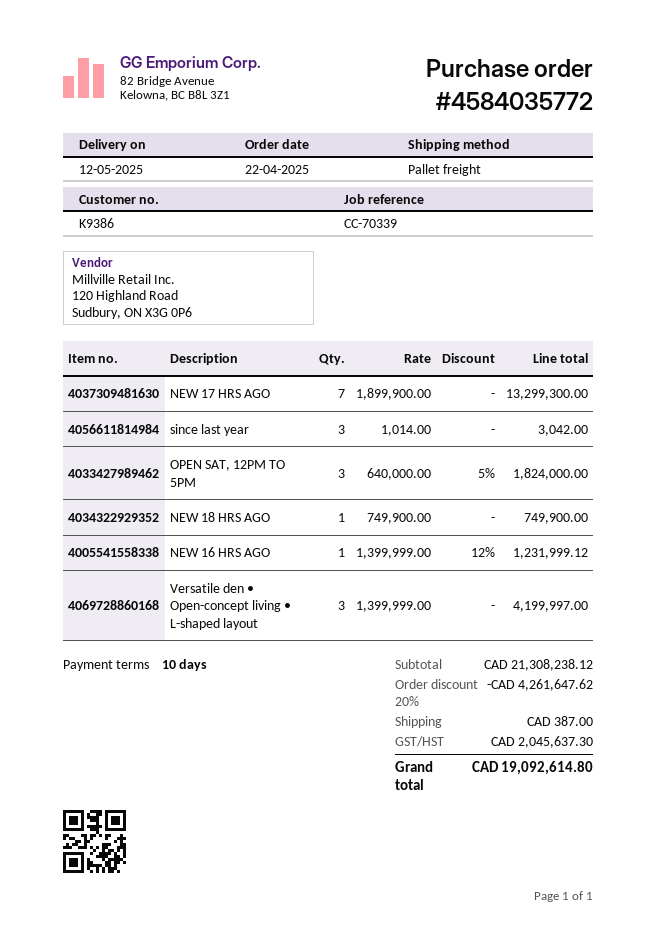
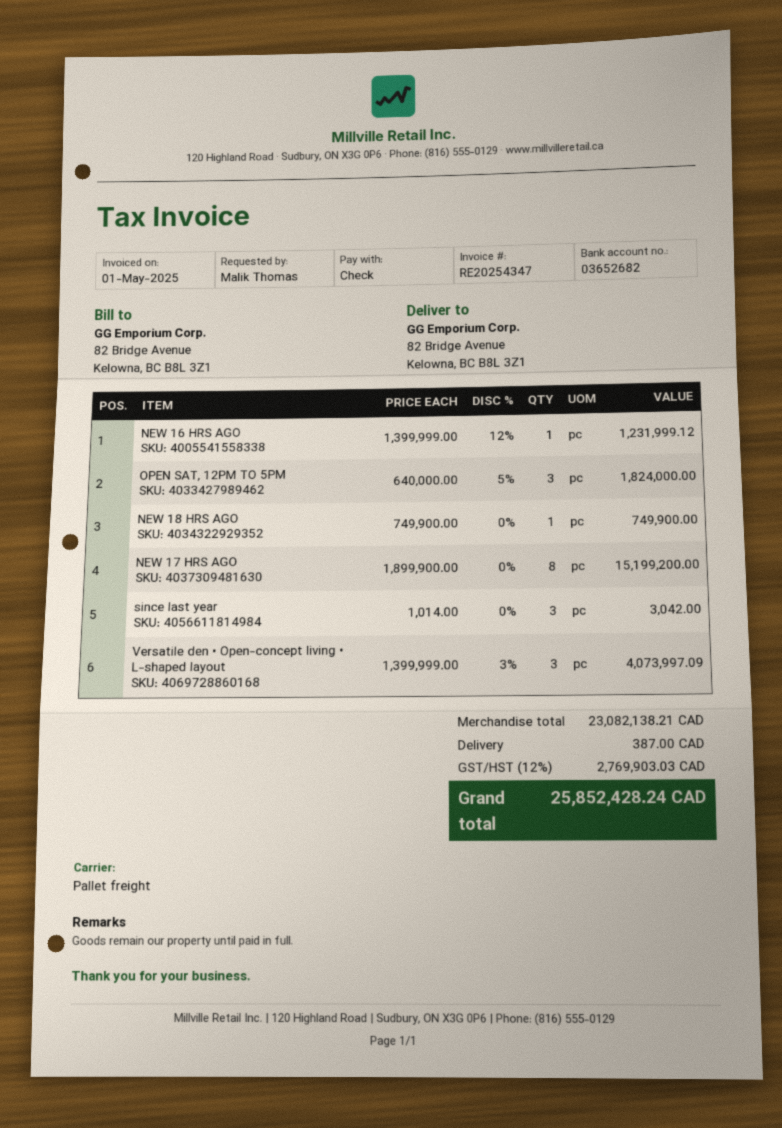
NEW 17 HRS AGO: 7 x 1899900.00 = 13299300.00 -> 8 x 1899900.00 = 15199200.00
Versatile den • Open-concept living • L-shaped layout: 3 x 1399999.00 = 4199997.00 -> 3 x 1399999.00 - 3% = 4073997.09
subtotal: 21308238.12 -> 23082138.21
discount: 20% = 4261647.62 -> none
tax: 2045637.30 -> 2769903.03
total: 19092614.80 -> 25852428.24

